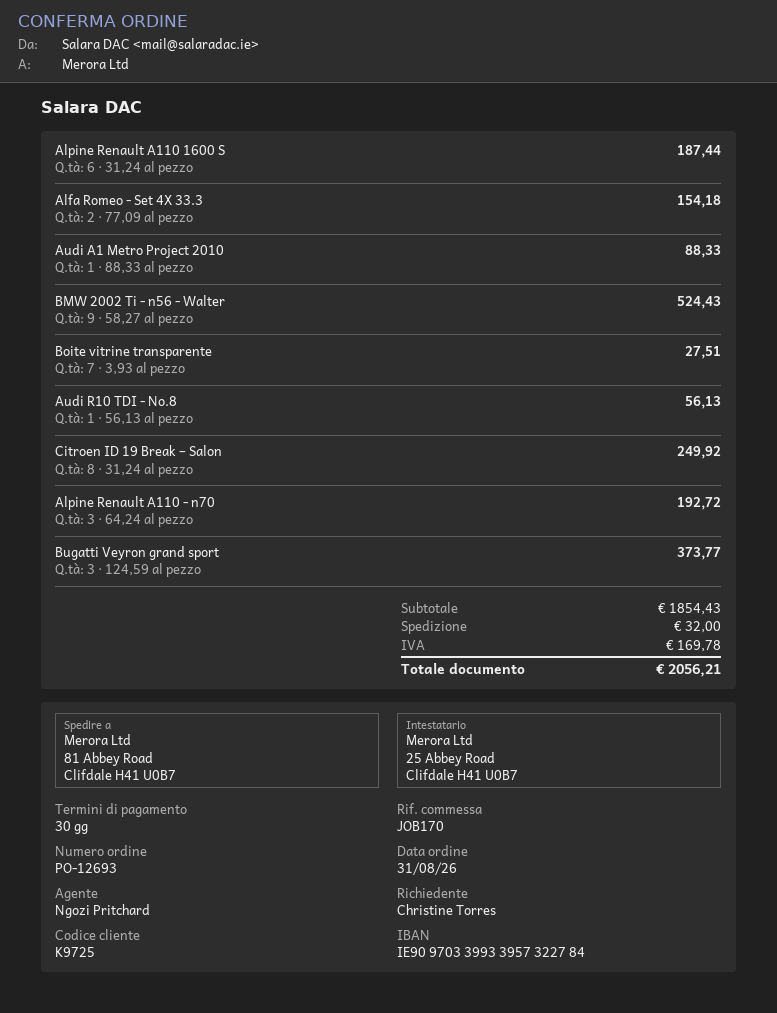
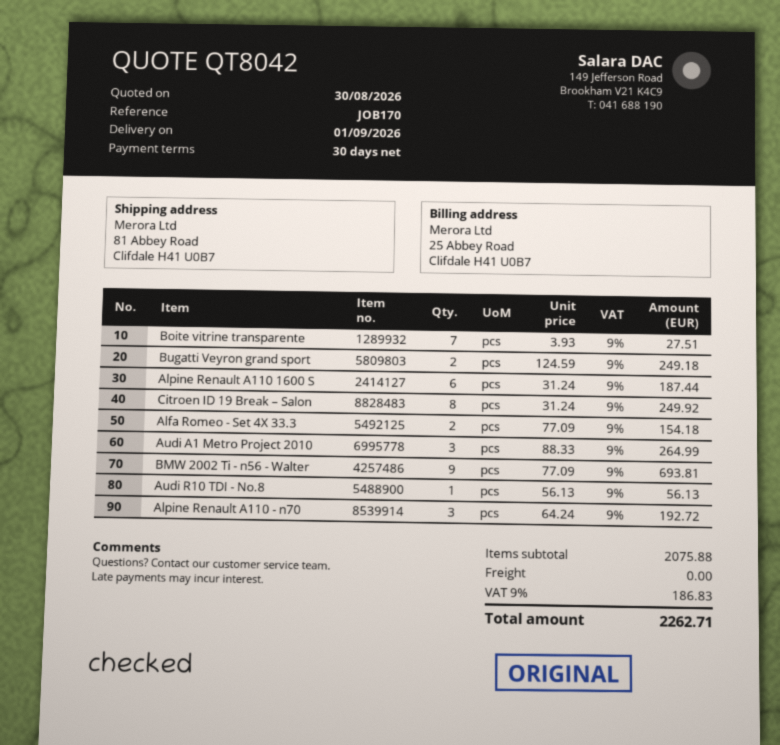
Audi A1 Metro Project 2010: 1 x 88.33 = 88.33 -> 3 x 88.33 = 264.99
BMW 2002 Ti - n56 - Walter: 9 x 58.27 = 524.43 -> 9 x 77.09 = 693.81
Bugatti Veyron grand sport: 3 x 124.59 = 373.77 -> 2 x 124.59 = 249.18
subtotal: 1854.43 -> 2075.88
shipping: 32.00 -> 0.00
tax: 169.78 -> 186.83
total: 2056.21 -> 2262.71

